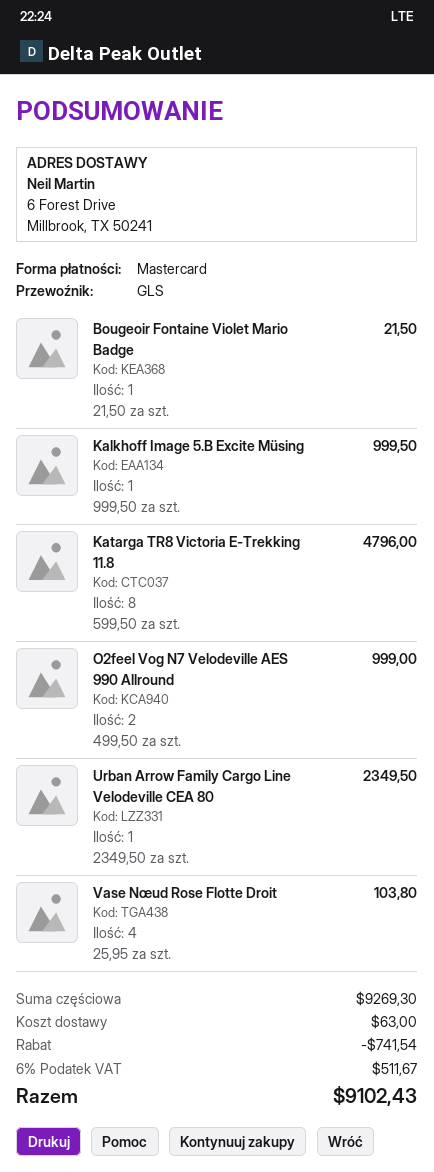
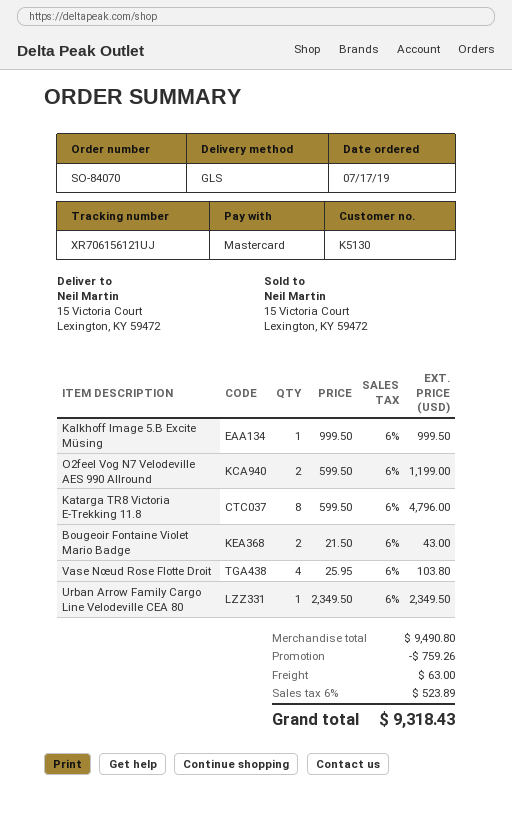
ship to: 6 Forest Drive, Millbrook, TX 50241 -> 15 Victoria Court, Lexington, KY 59472
Bougeoir Fontaine Violet Mario Badge: 1 x 21.50 = 21.50 -> 2 x 21.50 = 43.00
O2feel Vog N7 Velodeville AES 990 Allround: 2 x 499.50 = 999.00 -> 2 x 599.50 = 1199.00
subtotal: 9269.30 -> 9490.80
discount: 741.54 -> 759.26
tax: 6% = 511.67 -> 6% = 523.89
total: 9102.43 -> 9318.43

